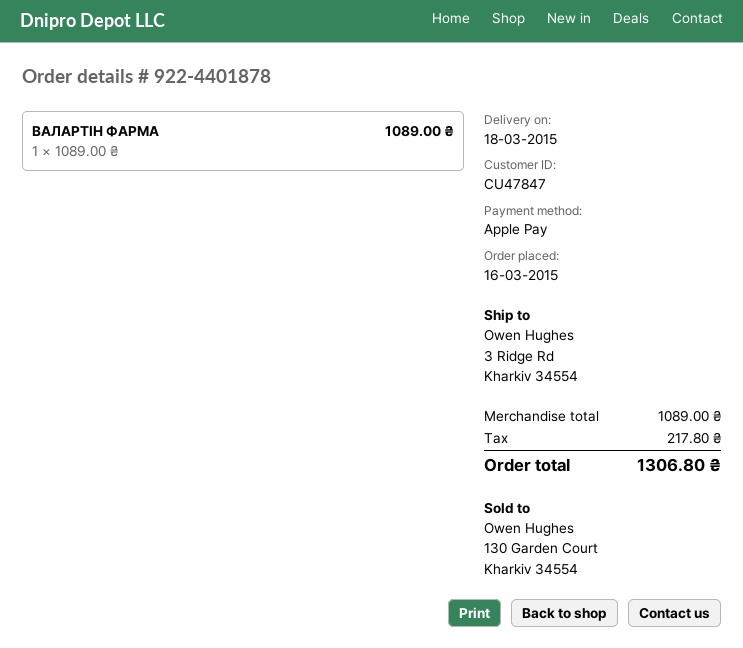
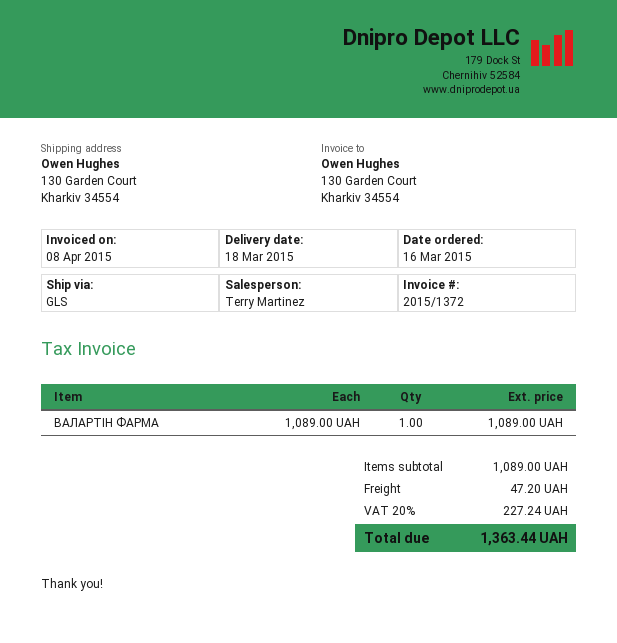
ship to: 3 Ridge Rd, Kharkiv 34554 -> 130 Garden Court, Kharkiv 34554
shipping: none -> 47.20
tax: 217.80 -> 227.24
total: 1306.80 -> 1363.44

